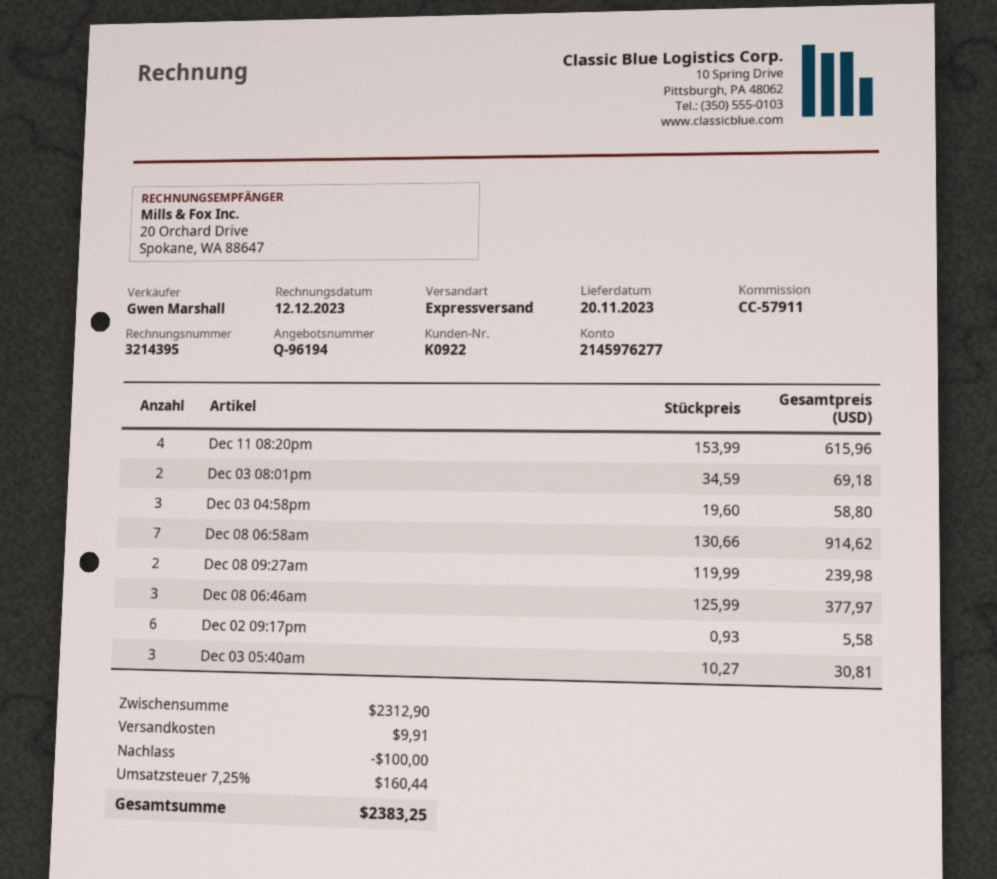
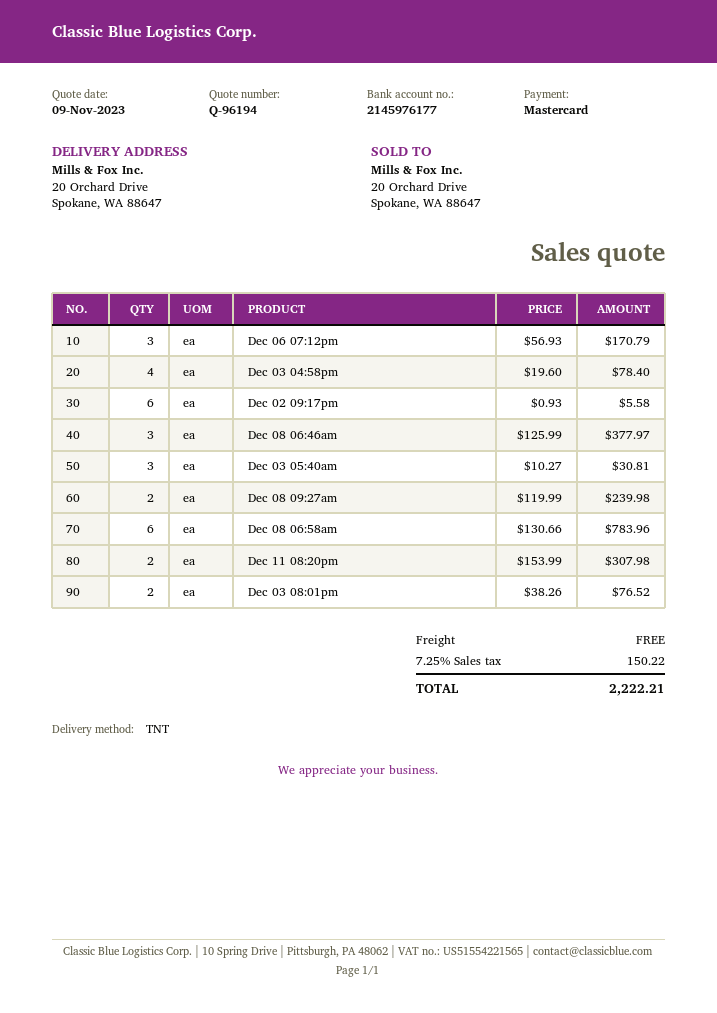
bank account: 2145976277 -> 2145976177
shipping method: express -> TNT
Dec 11 08:20pm: 4 x 153.99 = 615.96 -> 2 x 153.99 = 307.98
Dec 03 08:01pm: 2 x 34.59 = 69.18 -> 2 x 38.26 = 76.52
Dec 03 04:58pm: 3 x 19.60 = 58.80 -> 4 x 19.60 = 78.40
Dec 08 06:58am: 7 x 130.66 = 914.62 -> 6 x 130.66 = 783.96
Dec 06 07:12pm: none -> 3 x 56.93 = 170.79
discount: 100.00 -> none
shipping: 9.91 -> 0.00
tax: 7.25% = 160.44 -> 7.25% = 150.22
total: 2383.25 -> 2222.21

